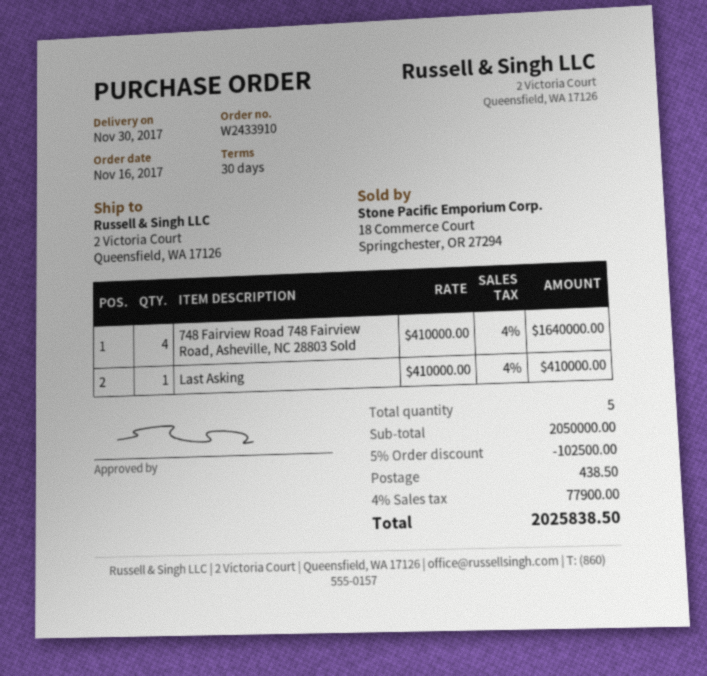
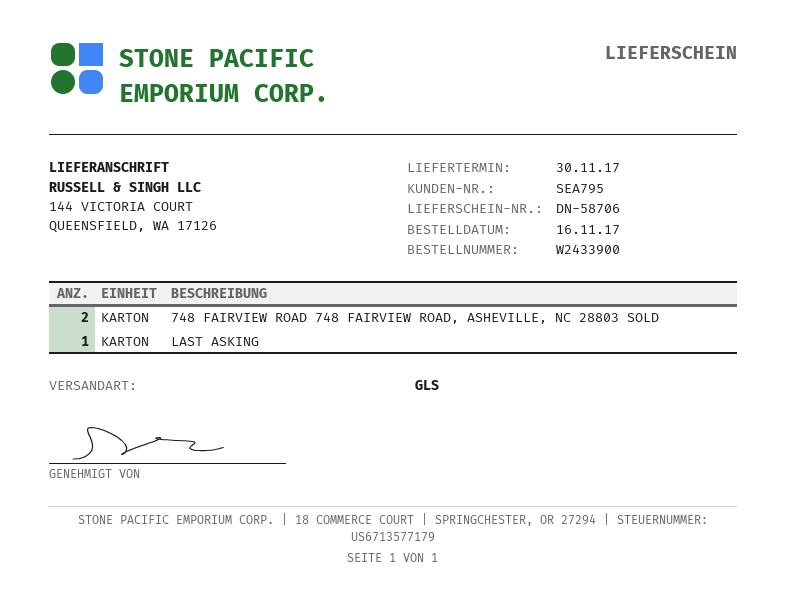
order number: W2433910 -> W2433900
ship to: 2 Victoria Court, Queensfield, WA 17126 -> 144 VICTORIA COURT, QUEENSFIELD, WA 17126
748 Fairview Road 748 Fairview Road, Asheville, NC 28803 Sold: 4 -> 2

